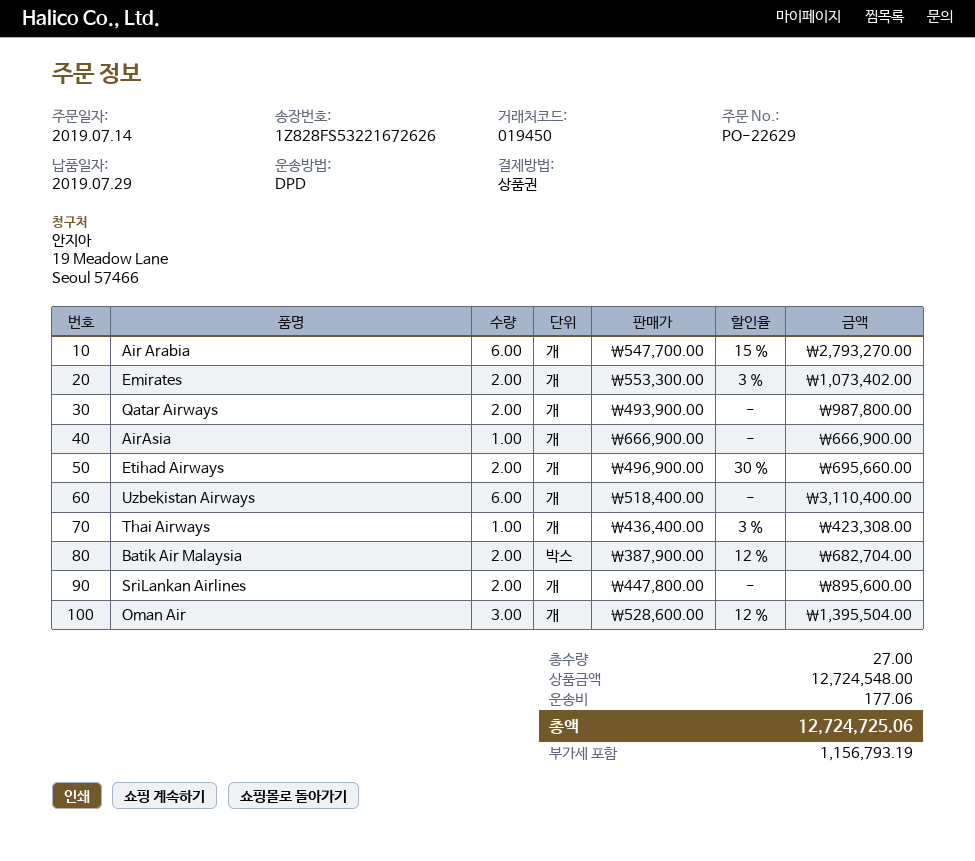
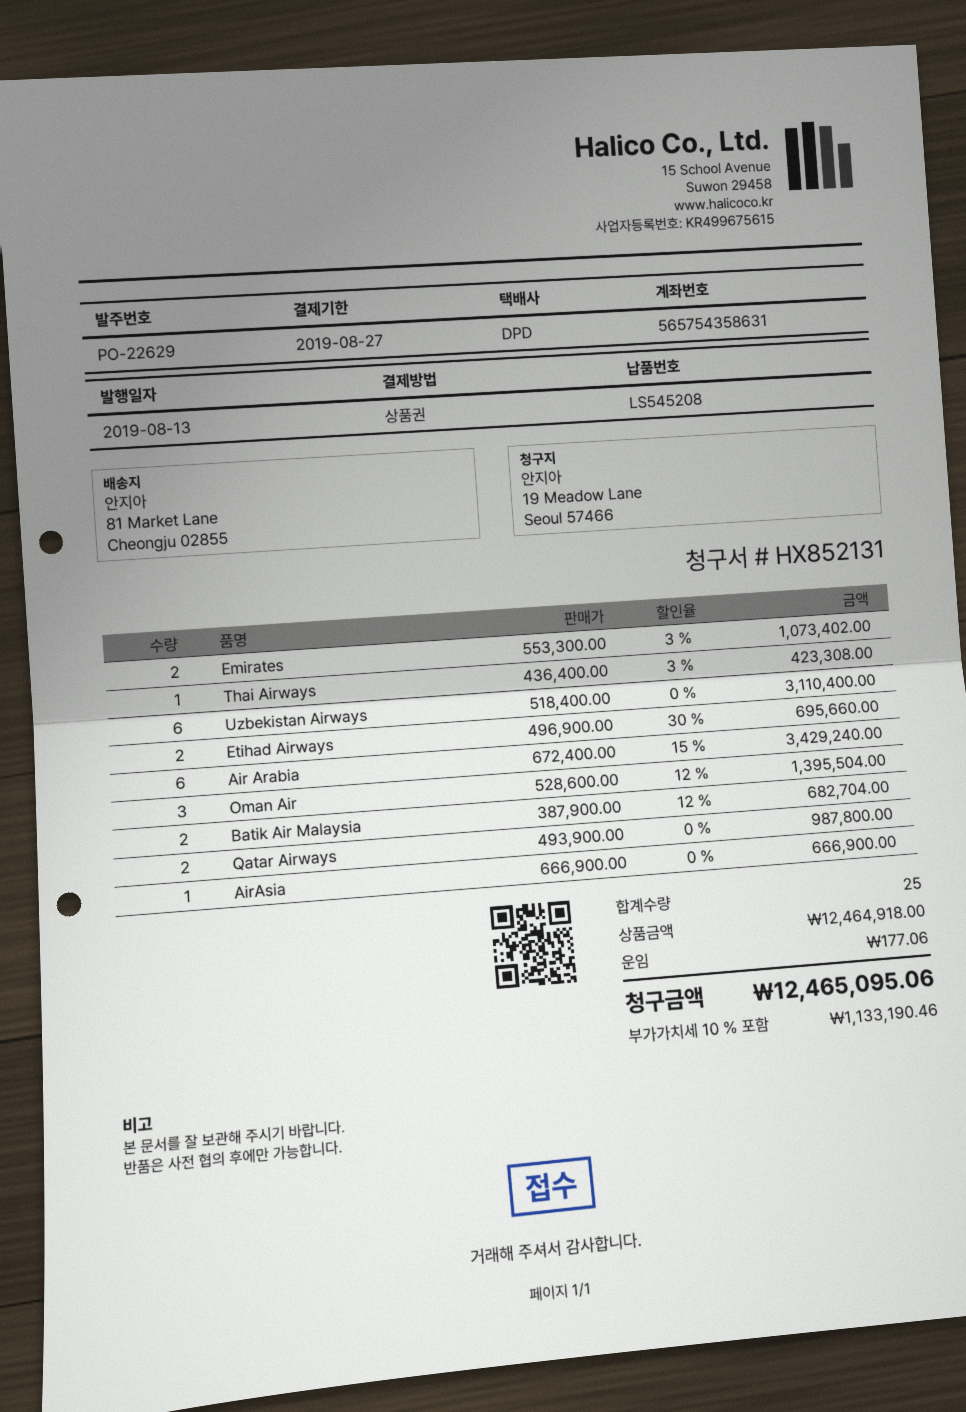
Air Arabia: 6 x 547700.00 - 15% = 2793270.00 -> 6 x 672400.00 - 15% = 3429240.00
SriLankan Airlines: 2 x 447800.00 = 895600.00 -> none
total quantity: 27 -> 25
subtotal: 12724548.00 -> 12464918.00
tax: 1156793.19 -> 1133190.46
total: 12724725.06 -> 12465095.06

